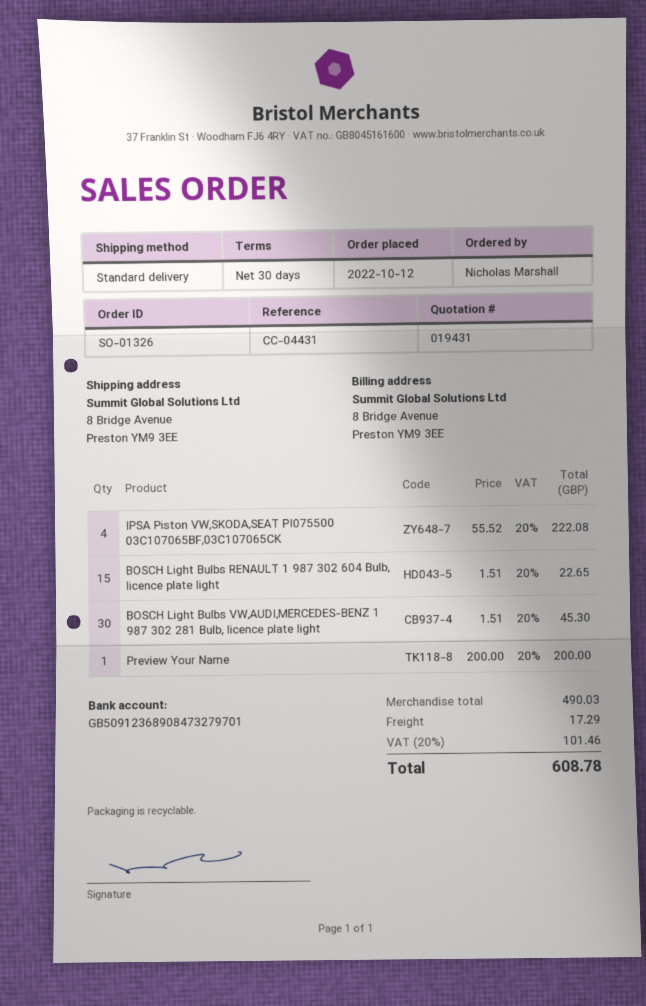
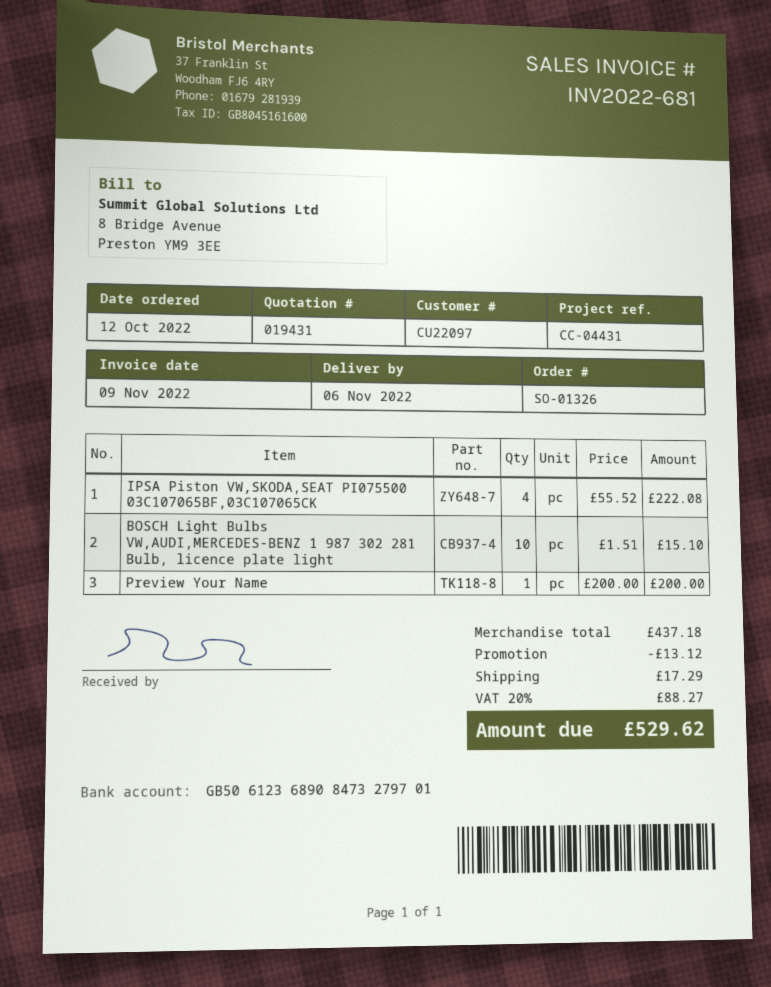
bank account: GB50912368908473279701 -> GB50612368908473279701
BOSCH Light Bulbs RENAULT 1 987 302 604 Bulb, licence plate light: 15 x 1.51 = 22.65 -> none
BOSCH Light Bulbs VW,AUDI,MERCEDES-BENZ 1 987 302 281 Bulb, licence plate light: 30 x 1.51 = 45.30 -> 10 x 1.51 = 15.10
subtotal: 490.03 -> 437.18
discount: none -> 13.12
tax: 20% = 101.46 -> 20% = 88.27
total: 608.78 -> 529.62

